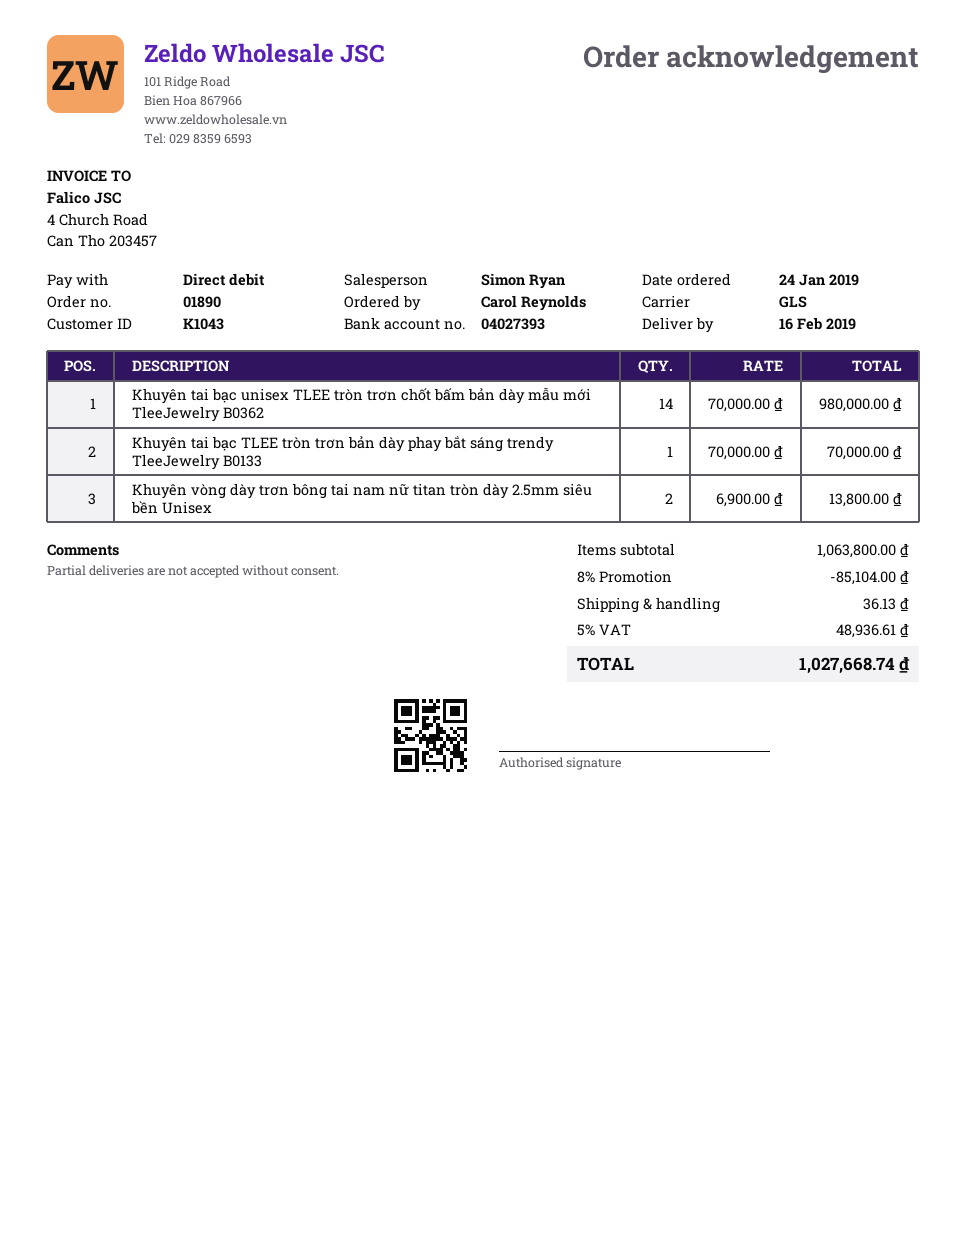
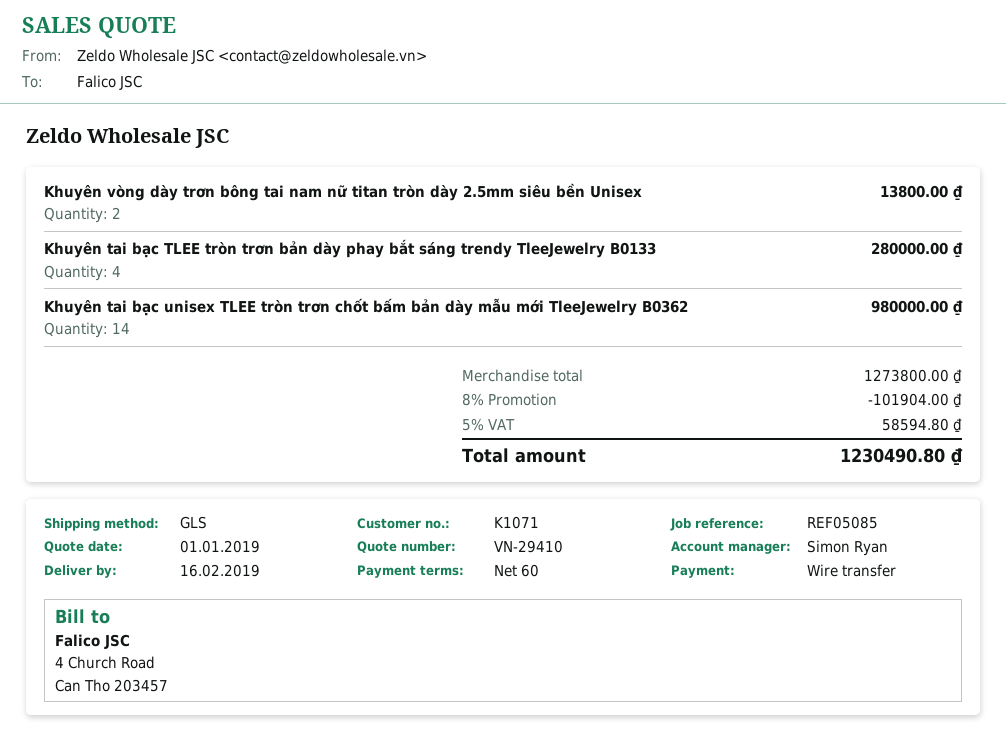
customer number: K1043 -> K1071
payment method: direct debit -> bank transfer
Khuyên tai bạc TLEE tròn trơn bản dày phay bắt sáng trendy TleeJewelry B0133: 1 for 70000.00 -> 4 for 280000.00
subtotal: 1063800.00 -> 1273800.00
discount: 8% = 85104.00 -> 8% = 101904.00
shipping: 36.13 -> none
tax: 5% = 48936.61 -> 5% = 58594.80
total: 1027668.74 -> 1230490.80

